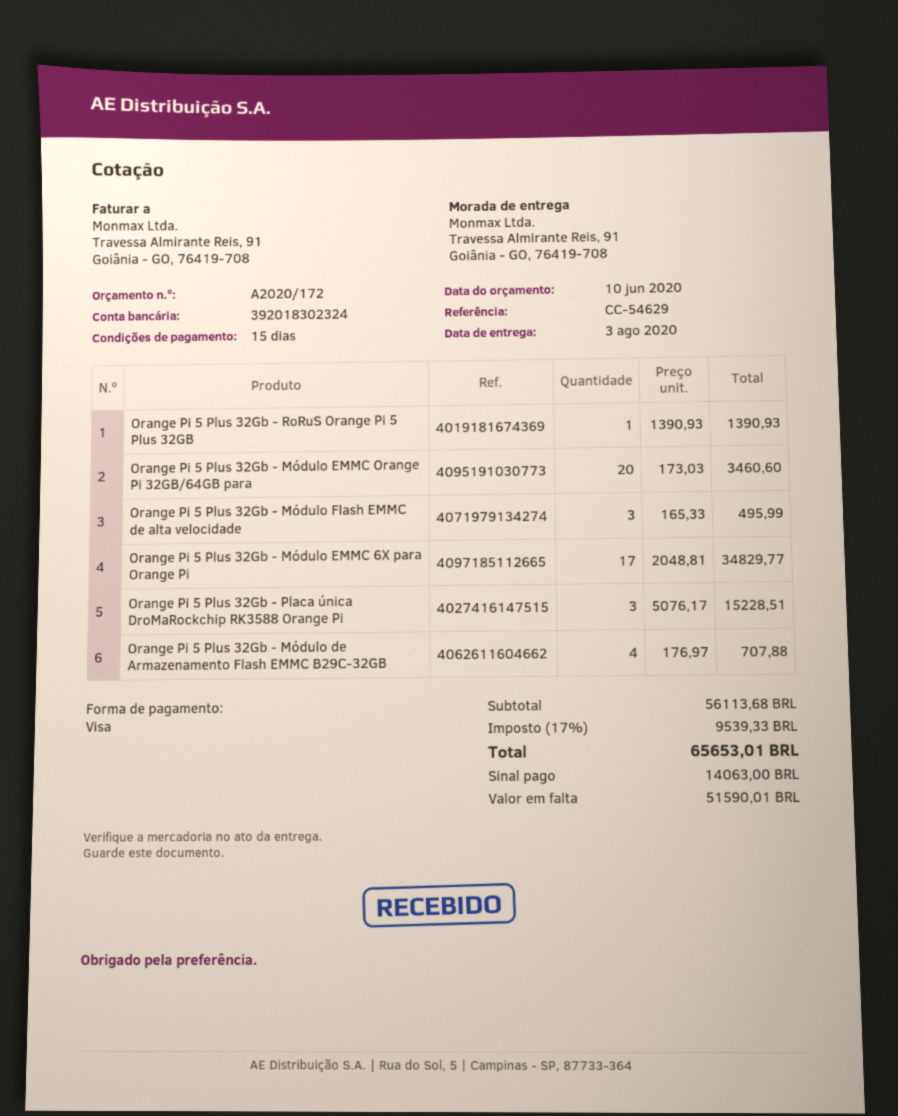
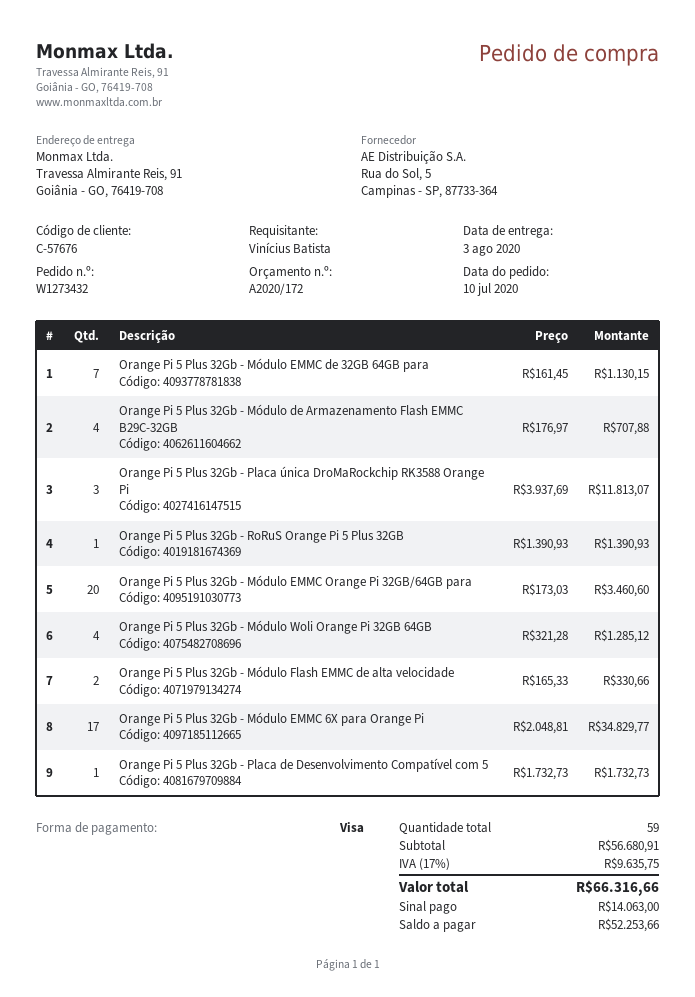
Orange Pi 5 Plus 32Gb - Módulo Flash EMMC de alta velocidade: 3 x 165.33 = 495.99 -> 2 x 165.33 = 330.66
Orange Pi 5 Plus 32Gb - Placa única DroMaRockchip RK3588 Orange Pi: 3 x 5076.17 = 15228.51 -> 3 x 3937.69 = 11813.07
Orange Pi 5 Plus 32Gb - Módulo EMMC de 32GB 64GB para: none -> 7 x 161.45 = 1130.15
Orange Pi 5 Plus 32Gb - Módulo Woli Orange Pi 32GB 64GB: none -> 4 x 321.28 = 1285.12
Orange Pi 5 Plus 32Gb - Placa de Desenvolvimento Compatível com 5: none -> 1 x 1732.73 = 1732.73
subtotal: 56113.68 -> 56680.91
tax: 17% = 9539.33 -> 17% = 9635.75
total: 65653.01 -> 66316.66
balance: 51590.01 -> 52253.66

